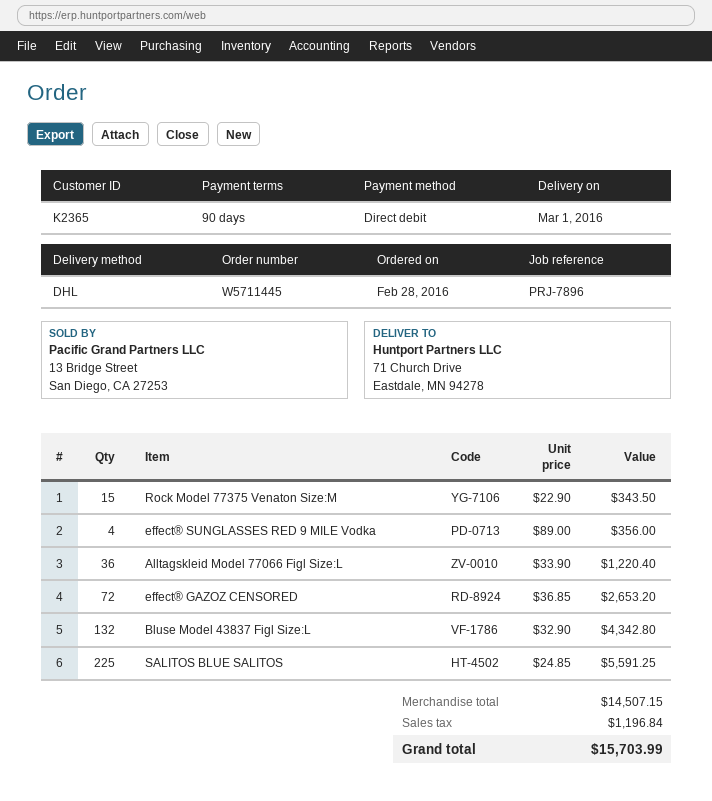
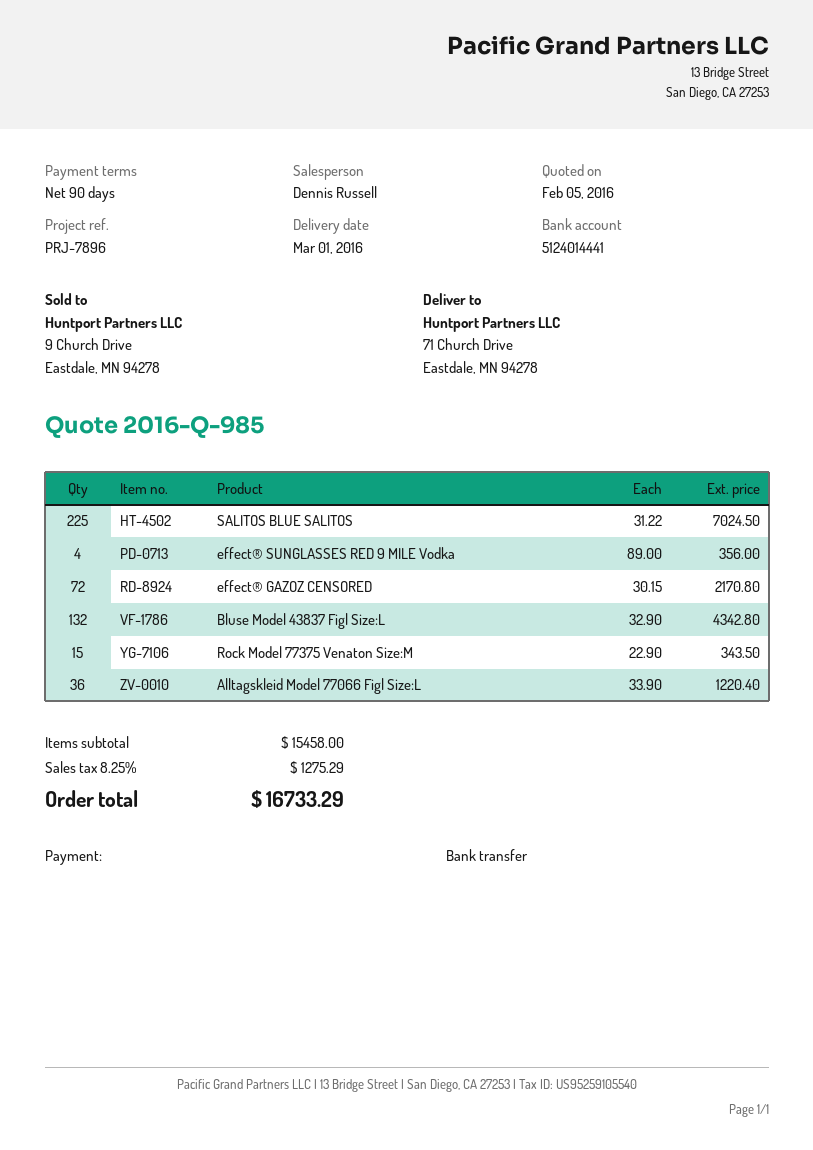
payment method: direct debit -> bank transfer
effect® GAZOZ CENSORED: 72 x 36.85 = 2653.20 -> 72 x 30.15 = 2170.80
SALITOS BLUE SALITOS: 225 x 24.85 = 5591.25 -> 225 x 31.22 = 7024.50
subtotal: 14507.15 -> 15458.00
tax: 1196.84 -> 1275.29
total: 15703.99 -> 16733.29

